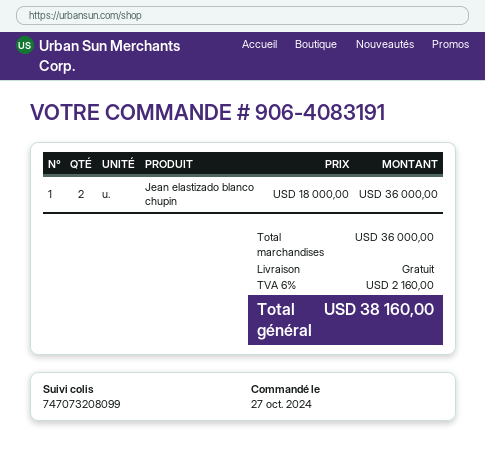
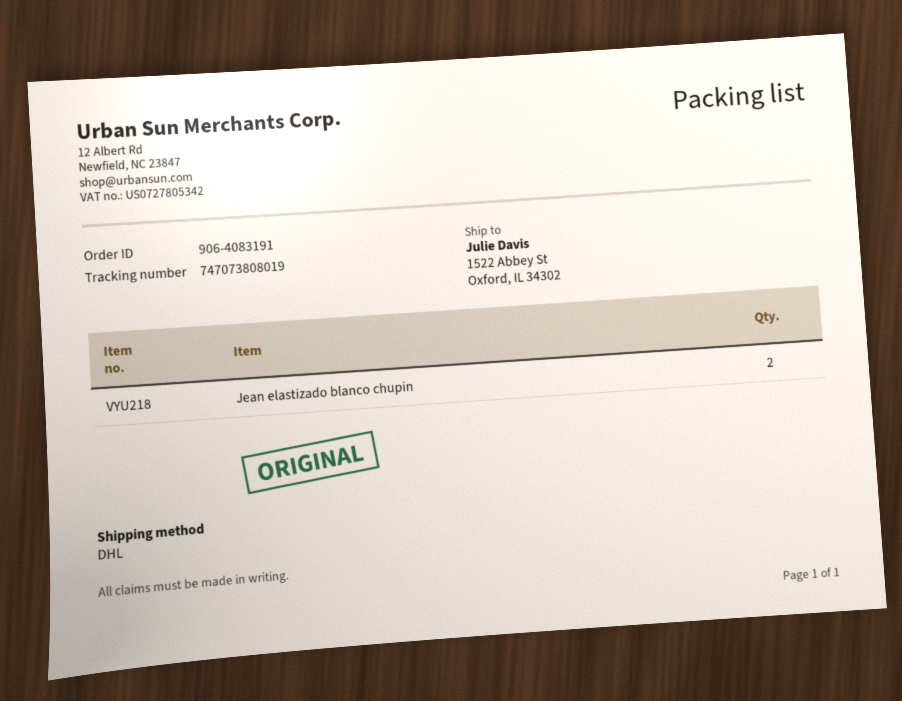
tracking number: 747073208099 -> 747073808019

